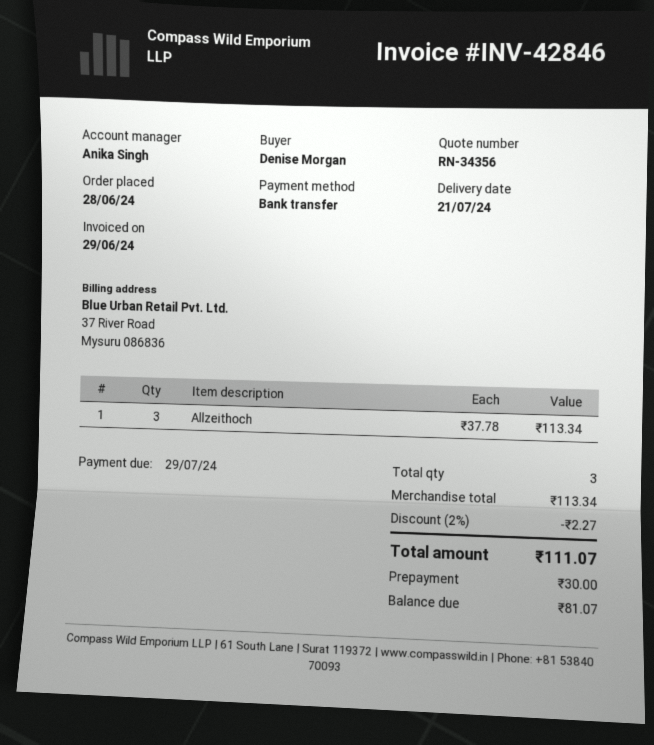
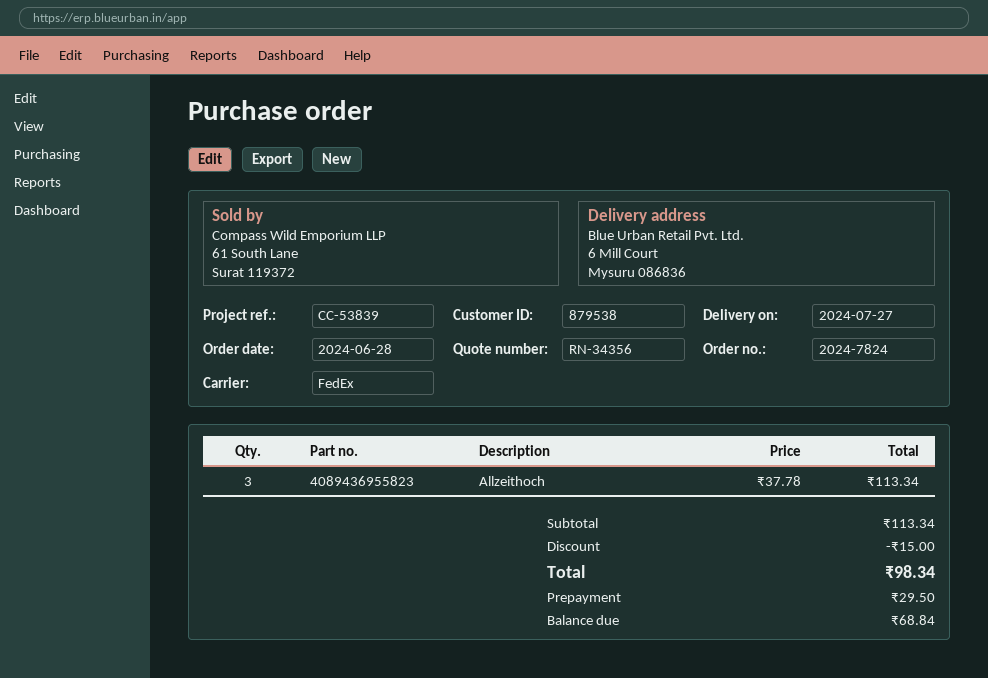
delivery date: 2024-07-21 -> 2024-07-27
discount: 2.27 -> 15.00
total: 111.07 -> 98.34
deposit: 30.00 -> 29.50
balance: 81.07 -> 68.84

